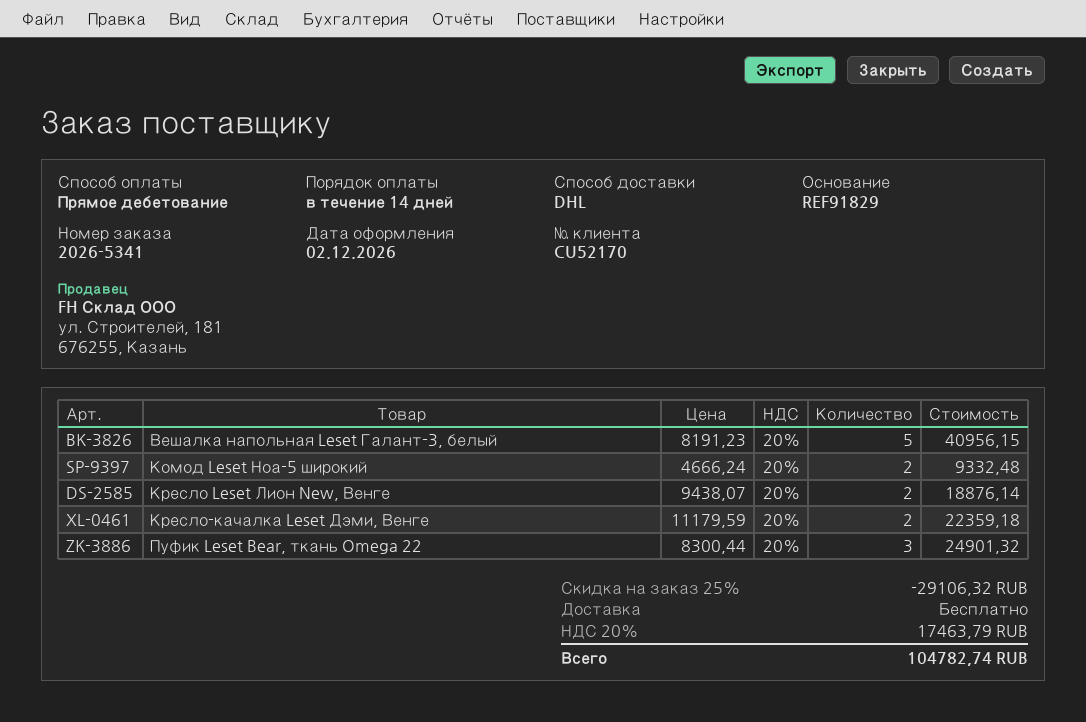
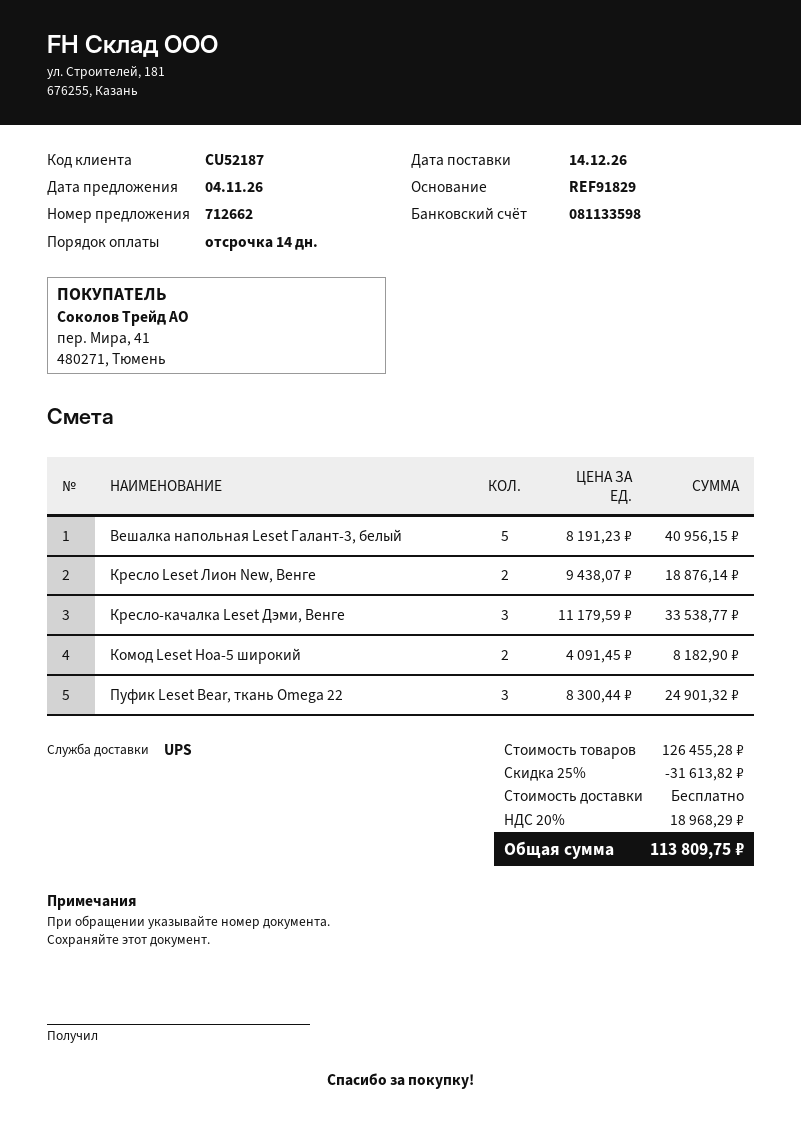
customer number: CU52170 -> CU52187
shipping method: DHL -> UPS
Комод Leset Ноа-5 широкий: 2 x 4666.24 = 9332.48 -> 2 x 4091.45 = 8182.90
Кресло-качалка Leset Дэми, Венге: 2 x 11179.59 = 22359.18 -> 3 x 11179.59 = 33538.77
discount: 25% = 29106.32 -> 25% = 31613.82
tax: 20% = 17463.79 -> 20% = 18968.29
total: 104782.74 -> 113809.75

